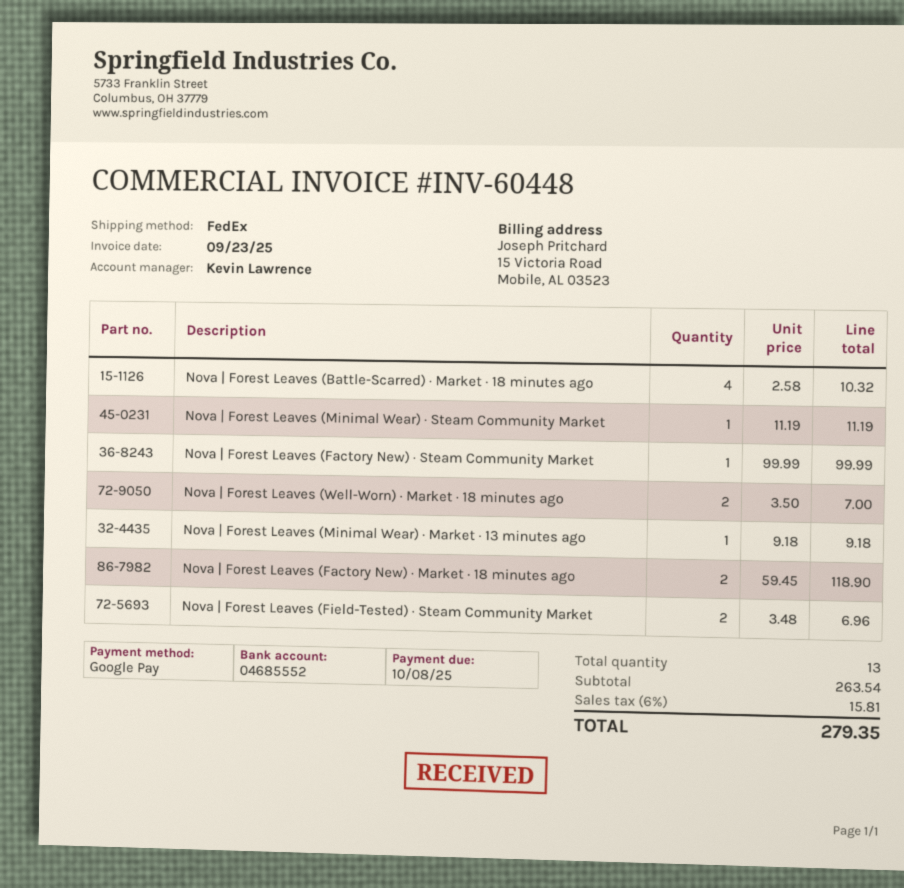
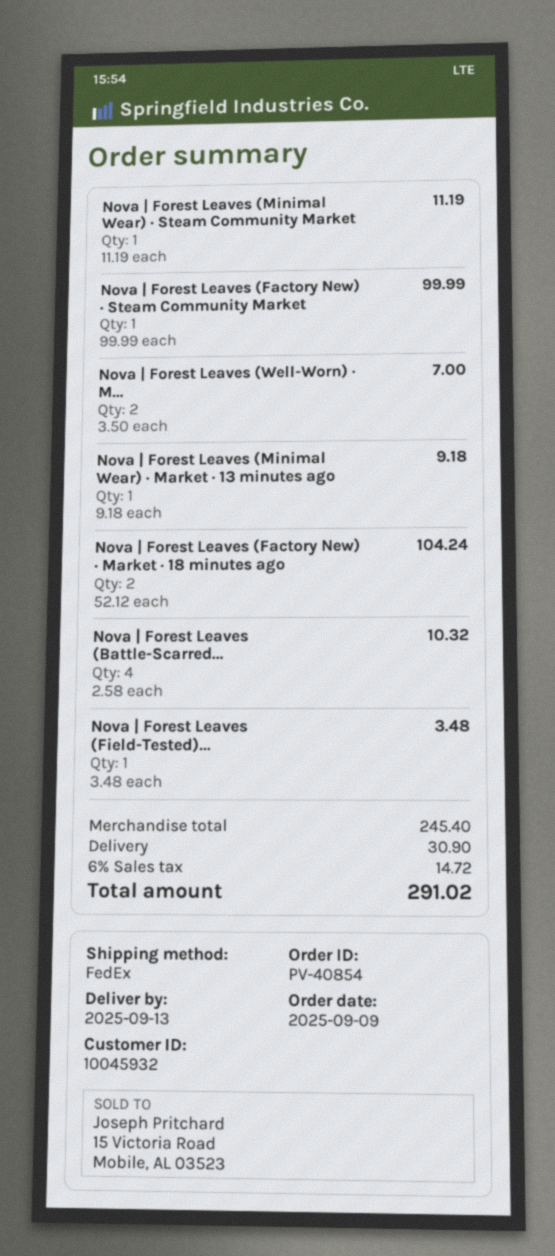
Nova | Forest Leaves (Factory New) · Market · 18 minutes ago: 2 x 59.45 = 118.90 -> 2 x 52.12 = 104.24
Nova | Forest Leaves (Field-Tested) · Steam Community Market: 2 x 3.48 = 6.96 -> 1 x 3.48 = 3.48
subtotal: 263.54 -> 245.40
shipping: none -> 30.90
tax: 6% = 15.81 -> 6% = 14.72
total: 279.35 -> 291.02

